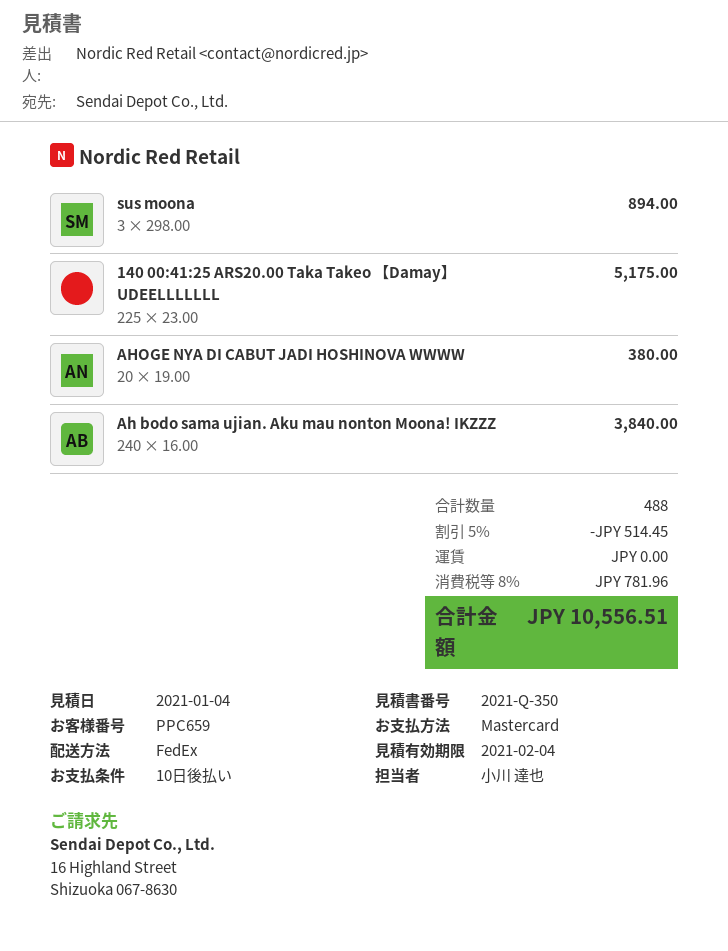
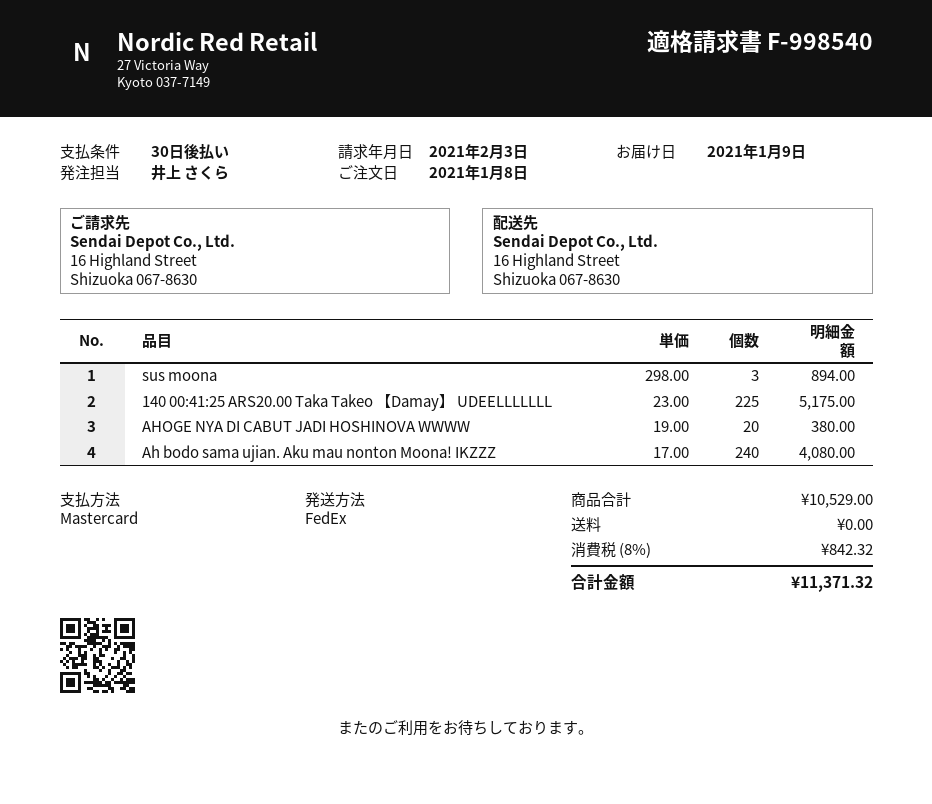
payment terms: 10 days -> 30 days
Ah bodo sama ujian. Aku mau nonton Moona! IKZZZ: 240 x 16.00 = 3840.00 -> 240 x 17.00 = 4080.00
discount: 5% = 514.45 -> none
tax: 8% = 781.96 -> 8% = 842.32
total: 10556.51 -> 11371.32

